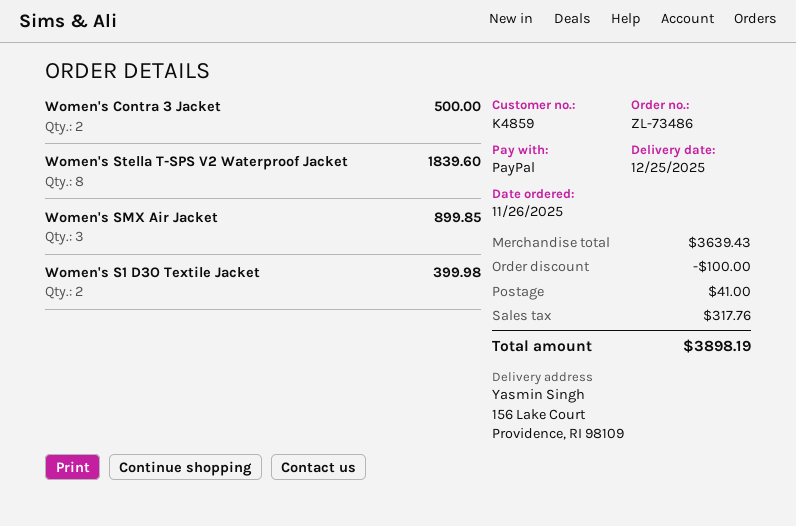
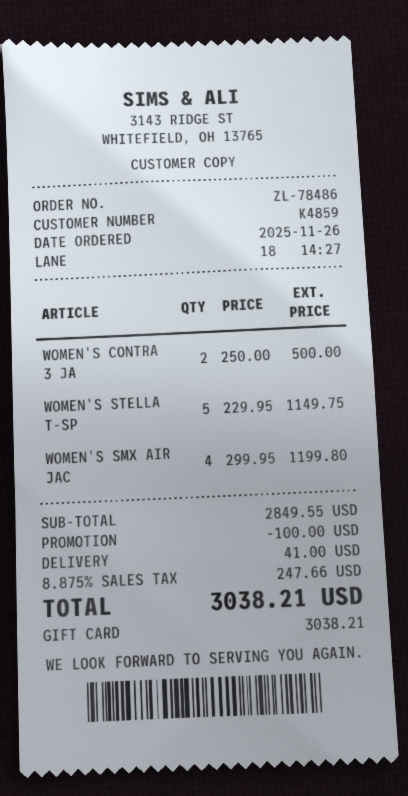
order number: ZL-73486 -> ZL-78486
payment method: PayPal -> gift card
Women's Stella T-SPS V2 Waterproof Jacket: 8 for 1839.60 -> 5 for 1149.75
Women's SMX Air Jacket: 3 for 899.85 -> 4 for 1199.80
Women's S1 D3O Textile Jacket: 2 for 399.98 -> none
subtotal: 3639.43 -> 2849.55
tax: 317.76 -> 247.66
total: 3898.19 -> 3038.21

